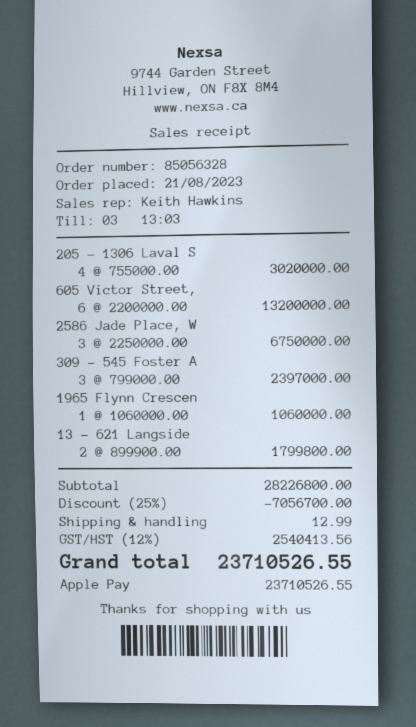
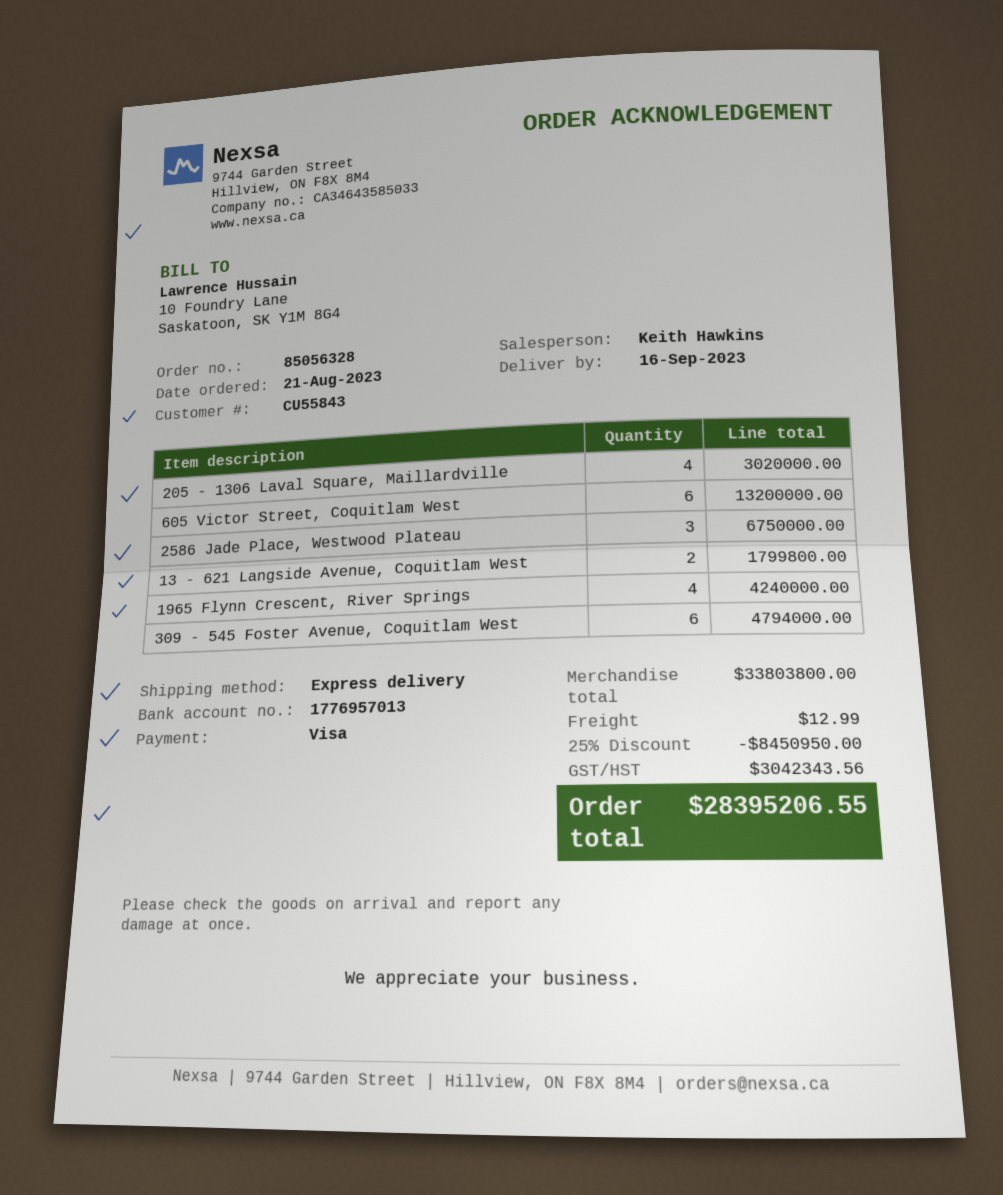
payment method: Apple Pay -> Visa
309 - 545 Foster A: 3 for 2397000.00 -> 6 for 4794000.00
1965 Flynn Crescen: 1 for 1060000.00 -> 4 for 4240000.00
subtotal: 28226800.00 -> 33803800.00
discount: 25% = 7056700.00 -> 25% = 8450950.00
tax: 2540413.56 -> 3042343.56
total: 23710526.55 -> 28395206.55

